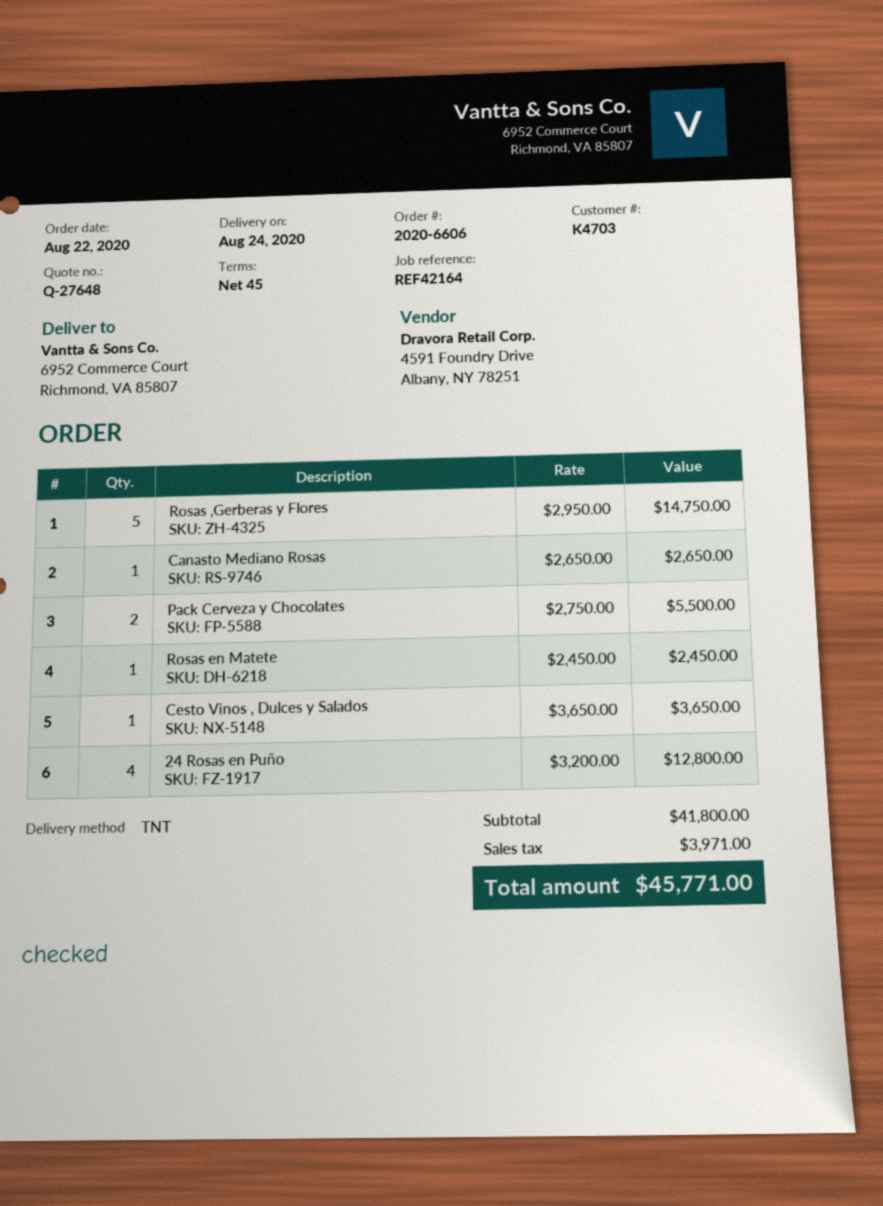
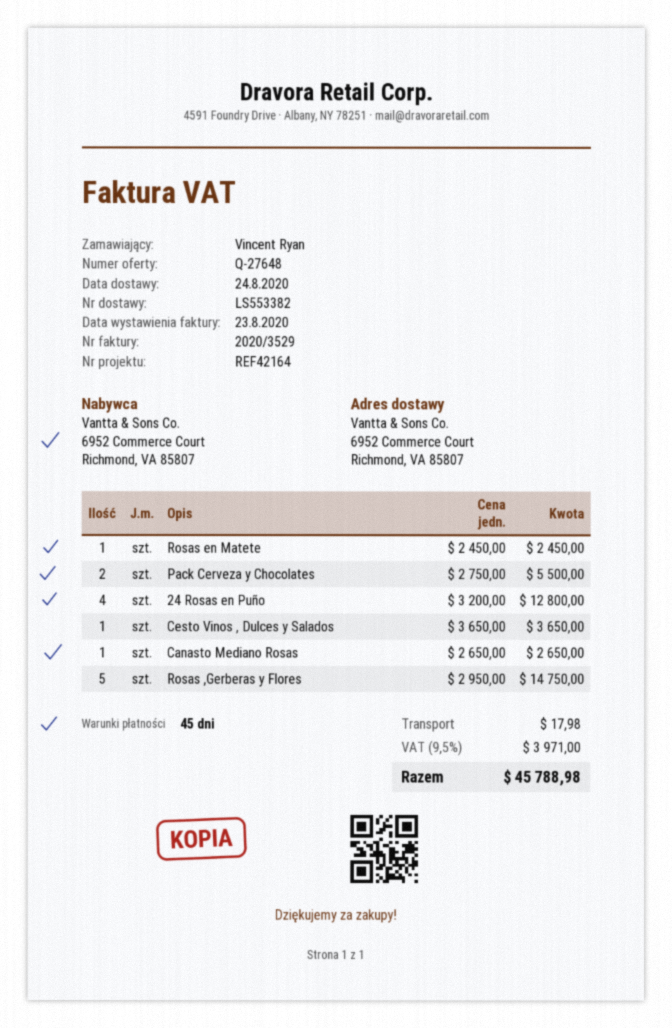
shipping: none -> 17.98
total: 45771.00 -> 45788.98

